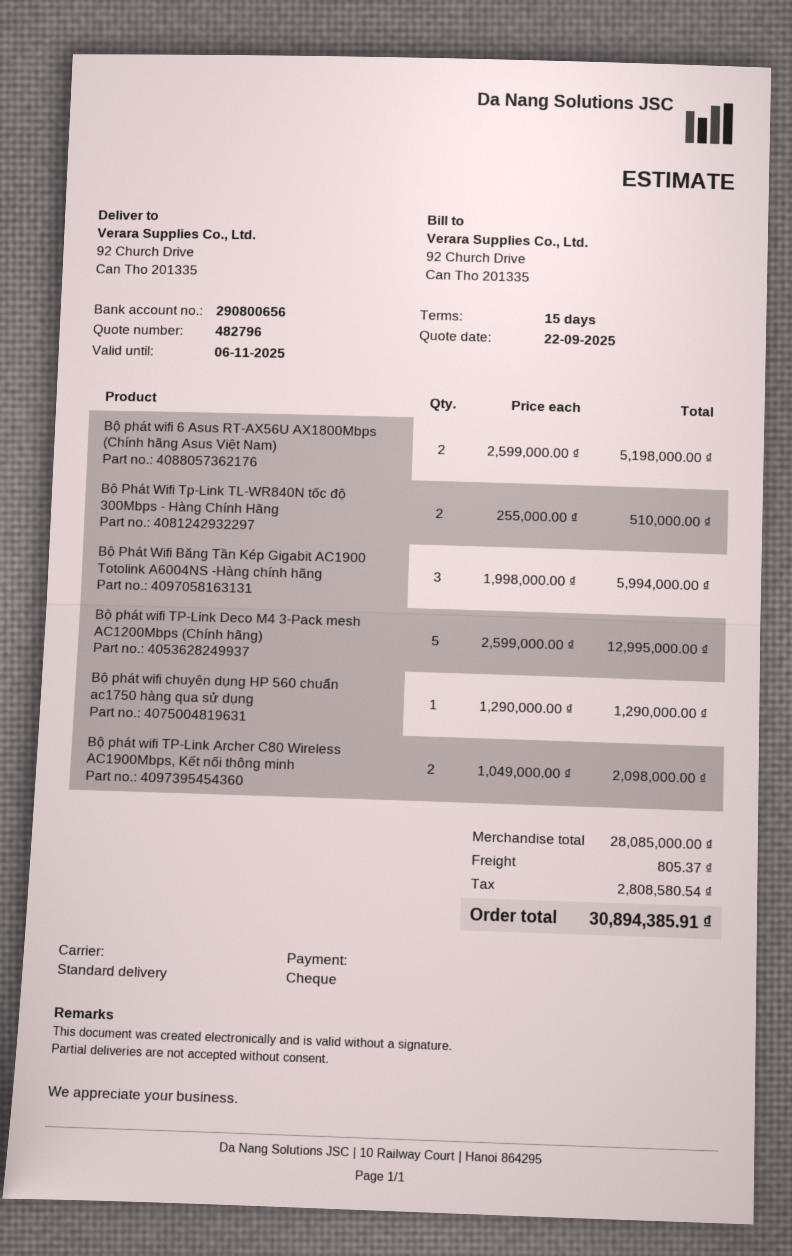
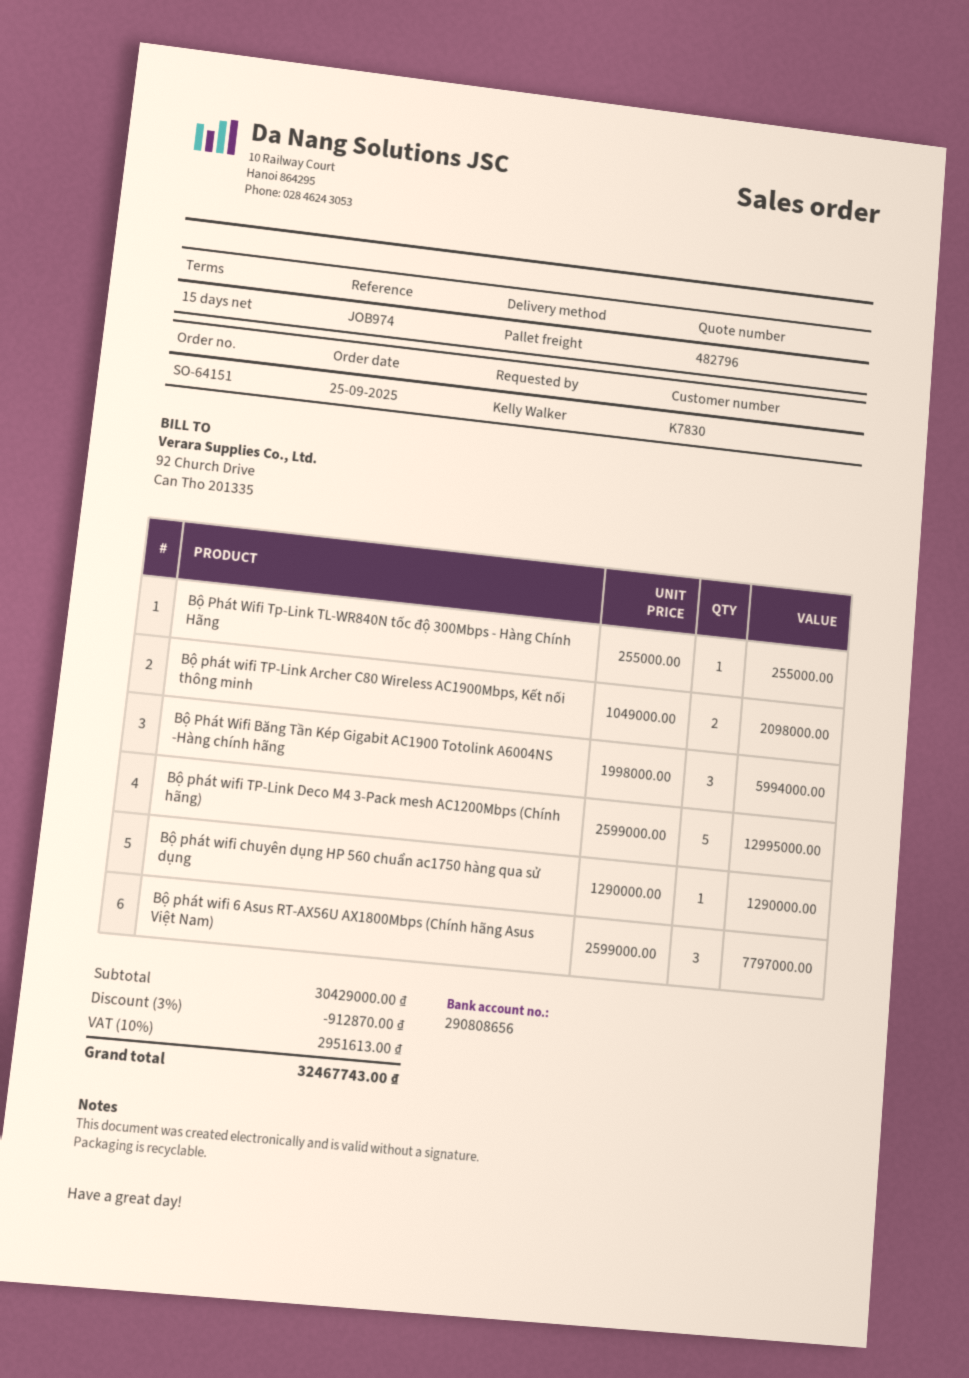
bank account: 290800656 -> 290808656
shipping method: standard -> pallet freight
Bộ phát wifi 6 Asus RT-AX56U AX1800Mbps (Chính hãng Asus Việt Nam): 2 x 2599000.00 = 5198000.00 -> 3 x 2599000.00 = 7797000.00
Bộ Phát Wifi Tp-Link TL-WR840N tốc độ 300Mbps - Hàng Chính Hãng: 2 x 255000.00 = 510000.00 -> 1 x 255000.00 = 255000.00
subtotal: 28085000.00 -> 30429000.00
discount: none -> 3% = 912870.00
shipping: 805.37 -> none
tax: 2808580.54 -> 2951613.00
total: 30894385.91 -> 32467743.00

